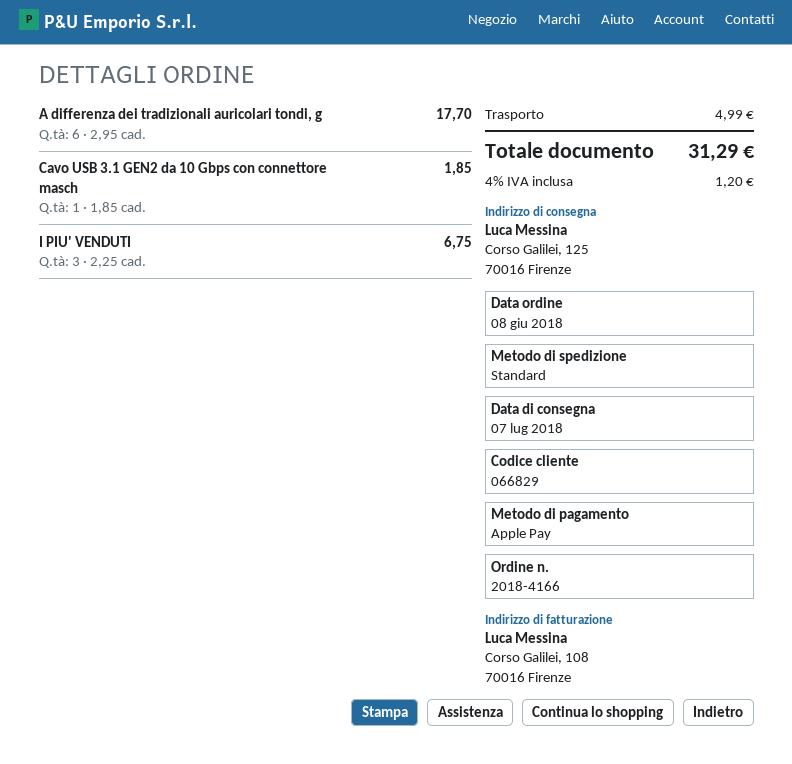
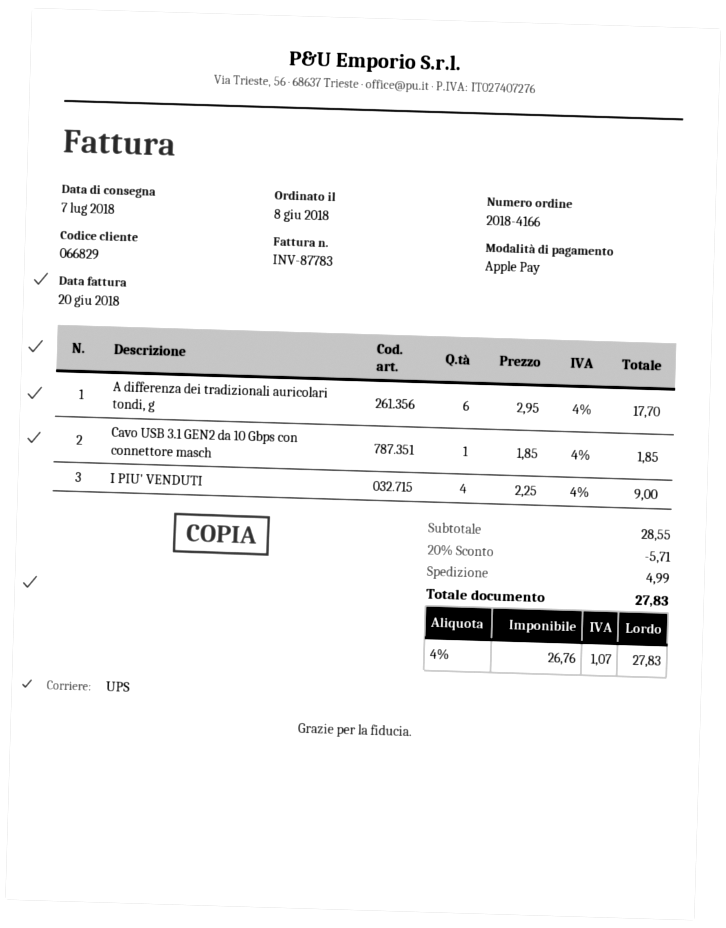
shipping method: standard -> UPS
I PIU' VENDUTI: 3 x 2.25 = 6.75 -> 4 x 2.25 = 9.00
discount: none -> 20% = 5.71
tax: 4% = 1.20 -> 4% = 1.07
total: 31.29 -> 27.83

